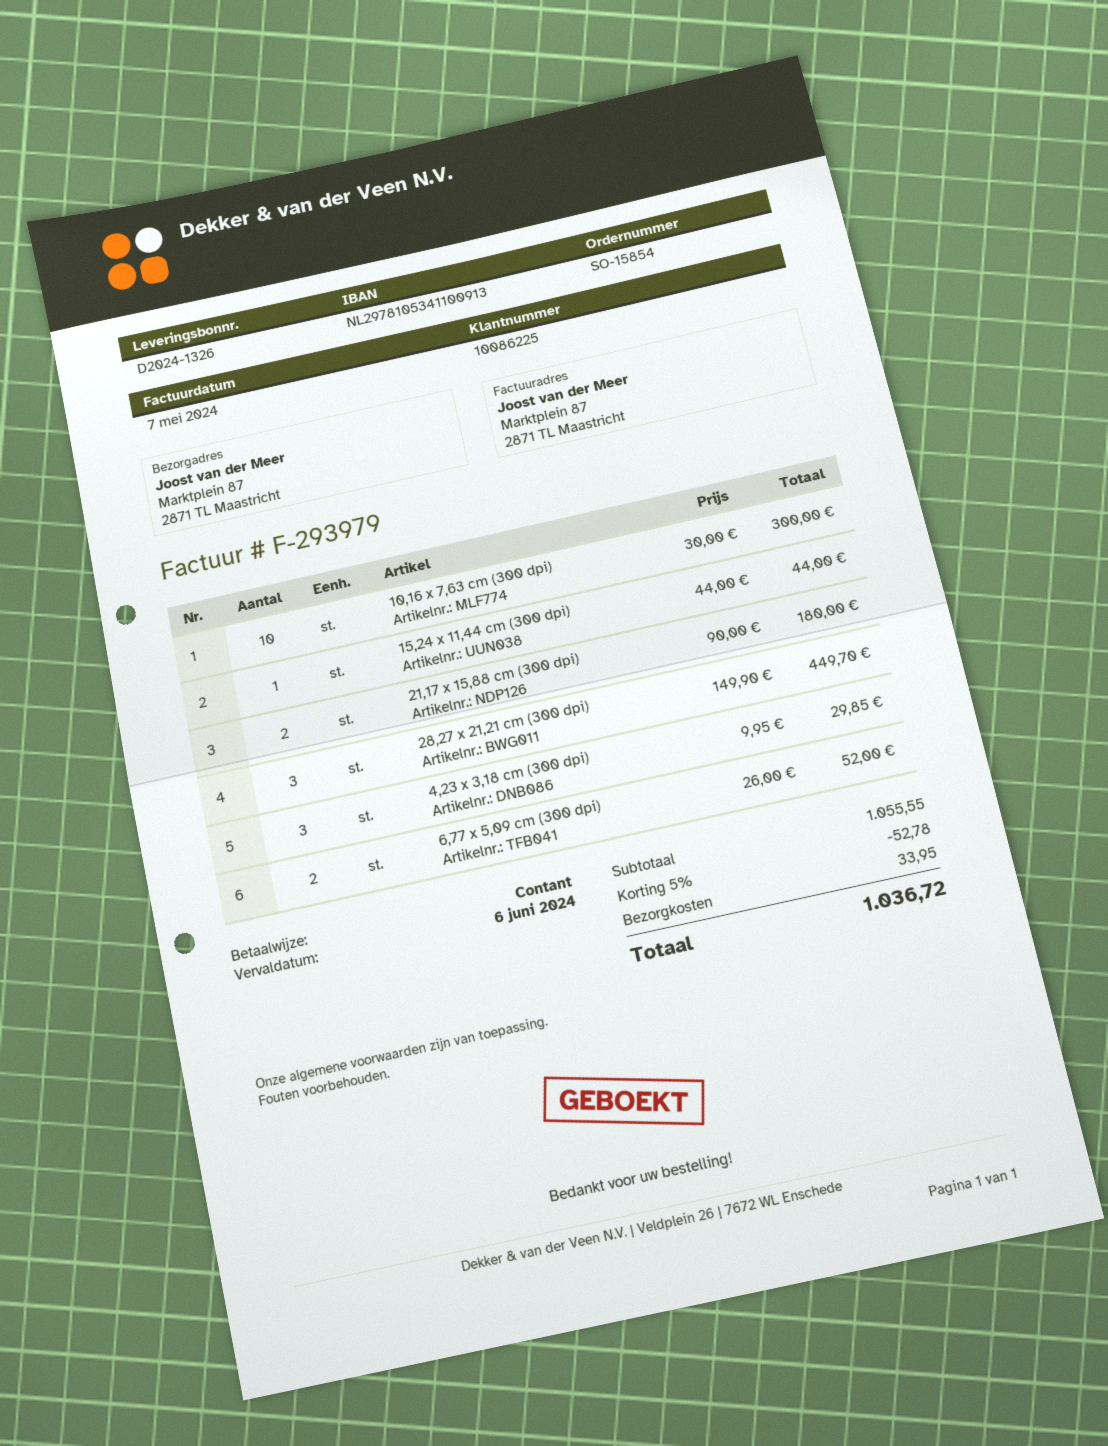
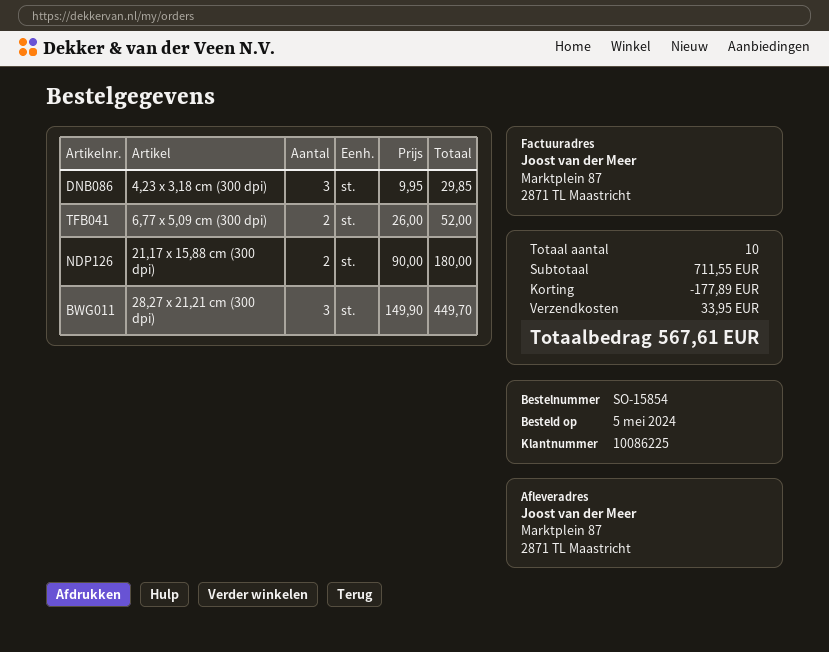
10,16 x 7,63 cm (300 dpi): 10 x 30.00 = 300.00 -> none
15,24 x 11,44 cm (300 dpi): 1 x 44.00 = 44.00 -> none
subtotal: 1055.55 -> 711.55
discount: 52.78 -> 177.89
total: 1036.72 -> 567.61

